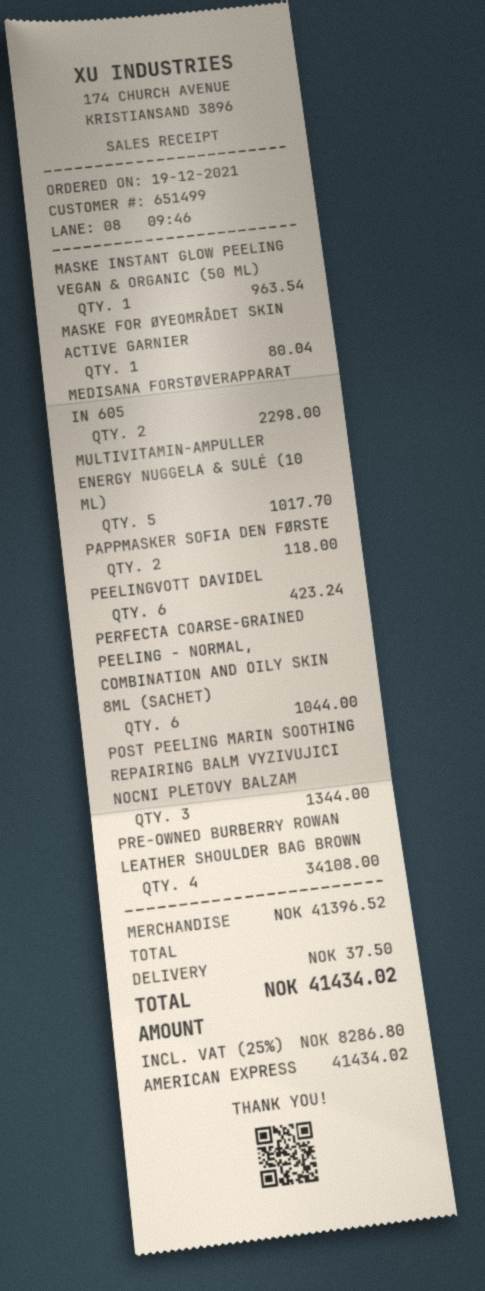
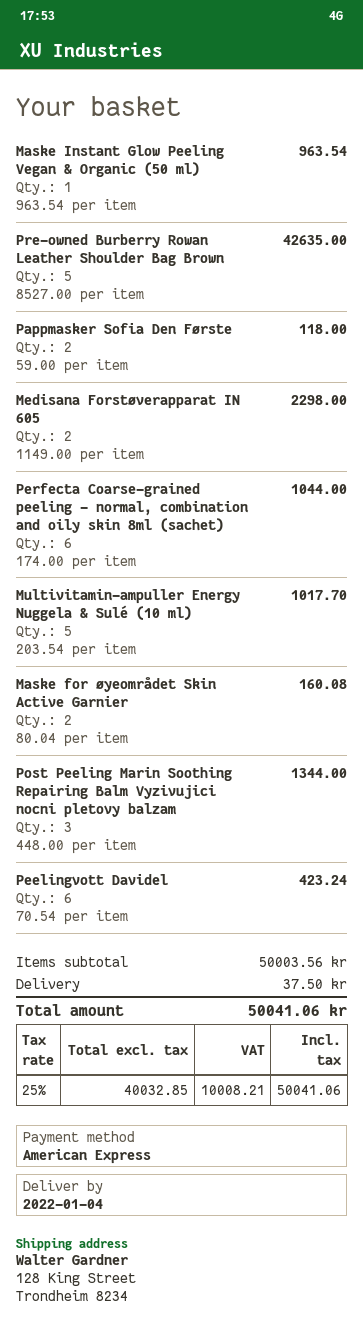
MASKE FOR ØYEOMRÅDET SKIN ACTIVE GARNIER: 1 for 80.04 -> 2 for 160.08
PRE-OWNED BURBERRY ROWAN LEATHER SHOULDER BAG BROWN: 4 for 34108.00 -> 5 for 42635.00
subtotal: 41396.52 -> 50003.56
tax: 25% = 8286.80 -> 25% = 10008.21
total: 41434.02 -> 50041.06

